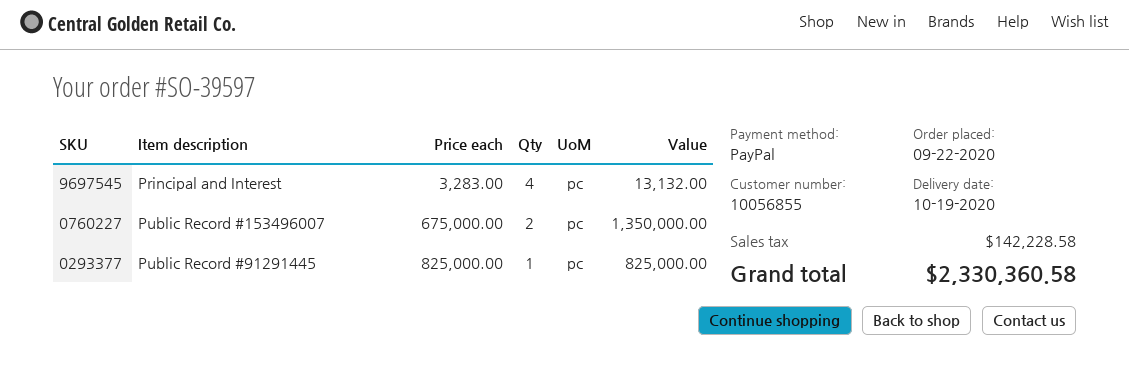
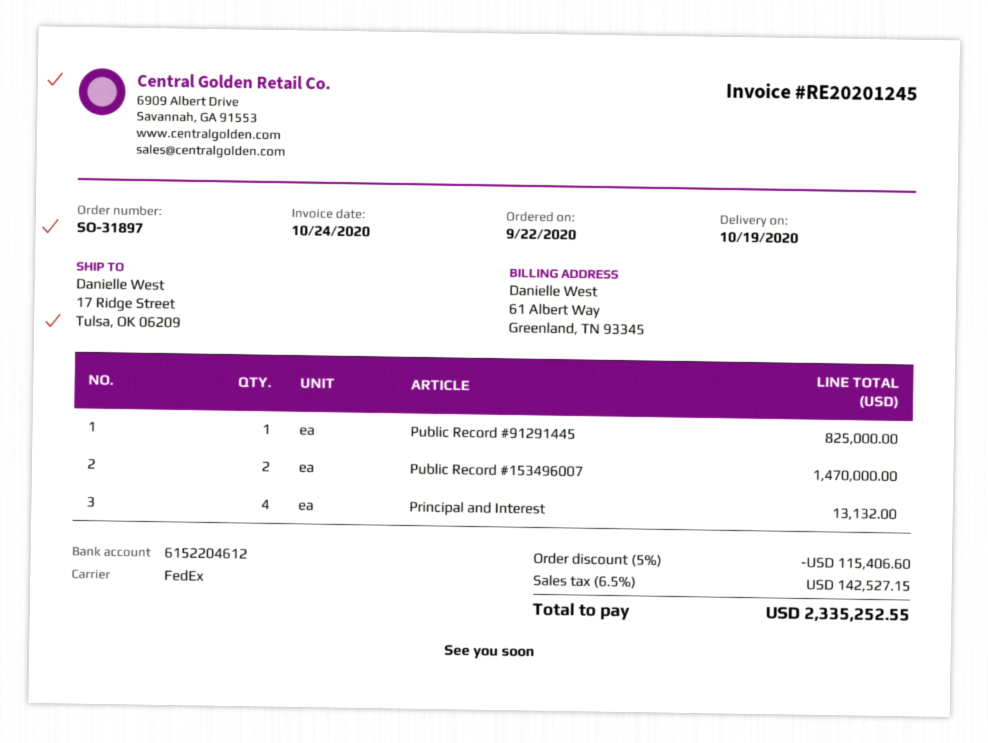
order number: SO-39597 -> SO-31897
Public Record #153496007: 2 for 1350000.00 -> 2 for 1470000.00
discount: none -> 5% = 115406.60
tax: 142228.58 -> 142527.15
total: 2330360.58 -> 2335252.55

